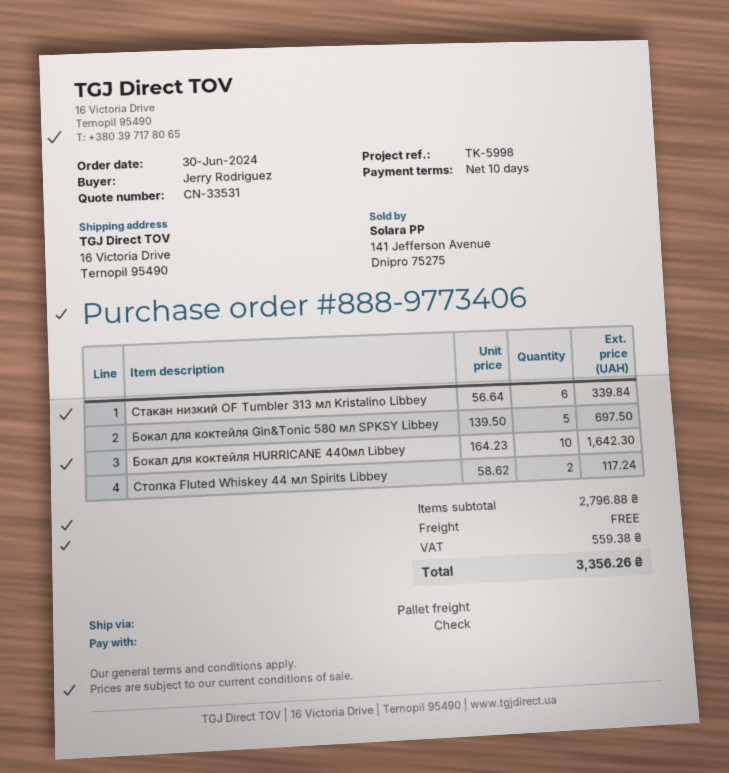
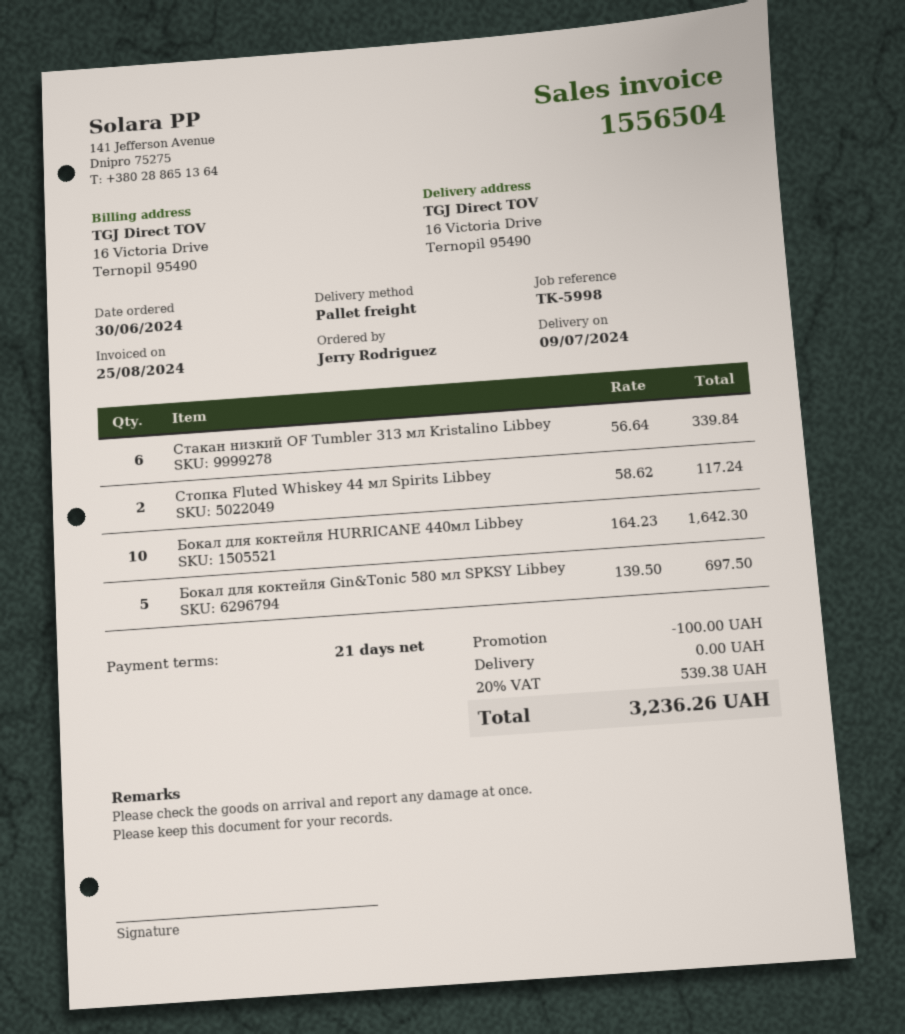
payment terms: 10 days -> 21 days
discount: none -> 100.00
tax: 559.38 -> 539.38
total: 3356.26 -> 3236.26

